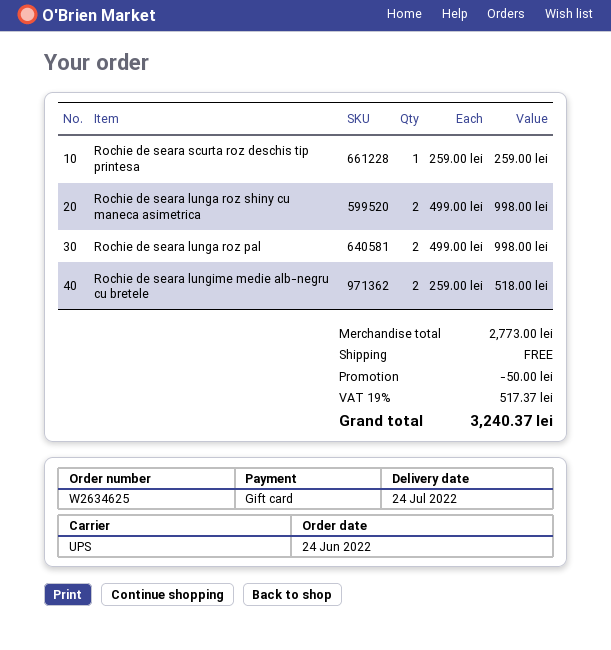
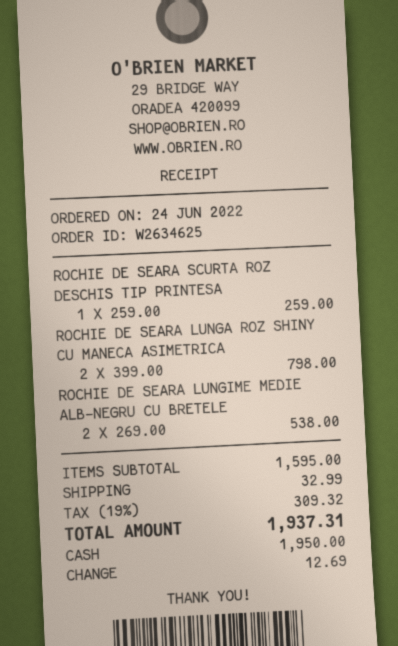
payment method: gift card -> cash
Rochie de seara lunga roz shiny cu maneca asimetrica: 2 x 499.00 = 998.00 -> 2 x 399.00 = 798.00
Rochie de seara lunga roz pal: 2 x 499.00 = 998.00 -> none
Rochie de seara lungime medie alb-negru cu bretele: 2 x 259.00 = 518.00 -> 2 x 269.00 = 538.00
subtotal: 2773.00 -> 1595.00
discount: 50.00 -> none
shipping: 0.00 -> 32.99
tax: 19% = 517.37 -> 19% = 309.32
total: 3240.37 -> 1937.31

